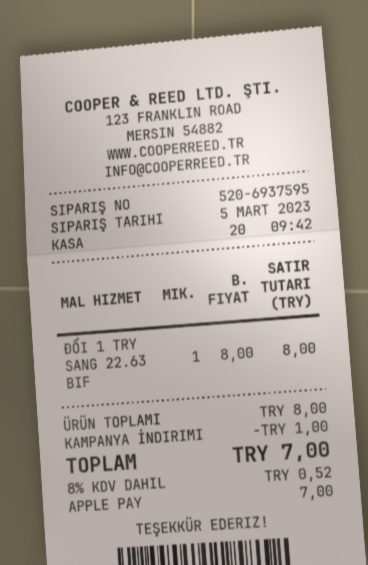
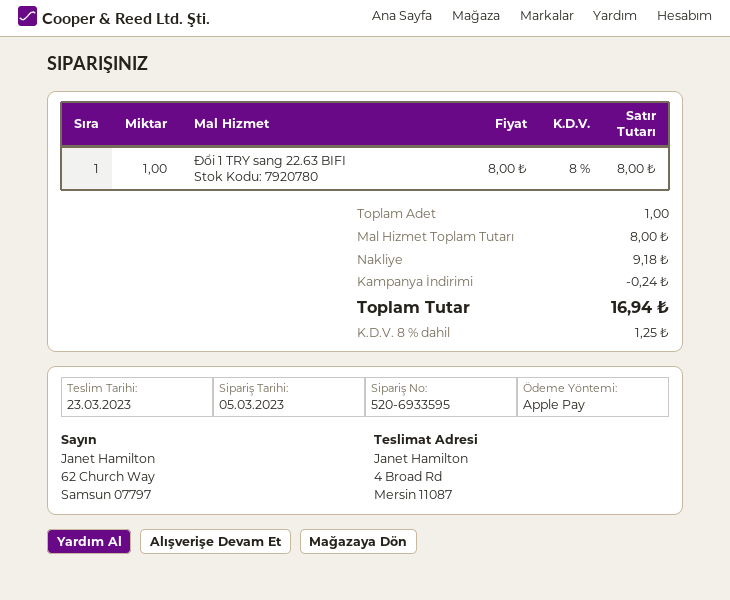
order number: 520-6937595 -> 520-6933595
discount: 1.00 -> 0.24
shipping: none -> 9.18
tax: 8% = 0.52 -> 8% = 1.25
total: 7.00 -> 16.94

